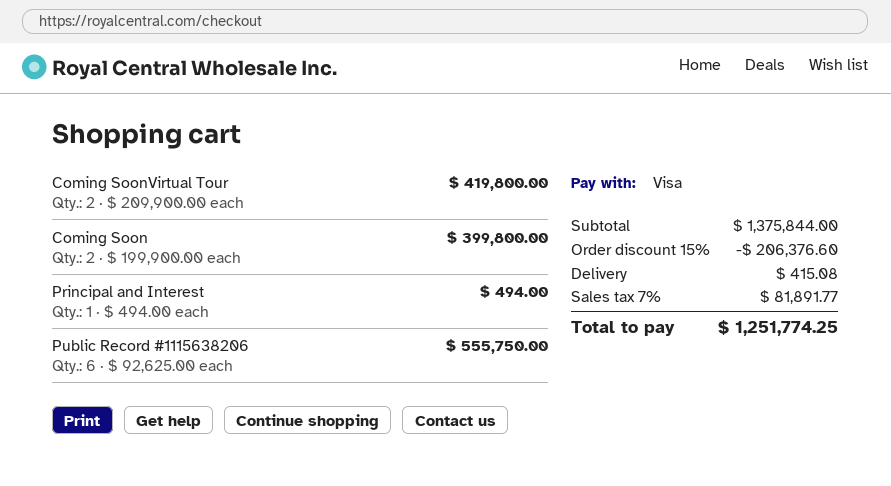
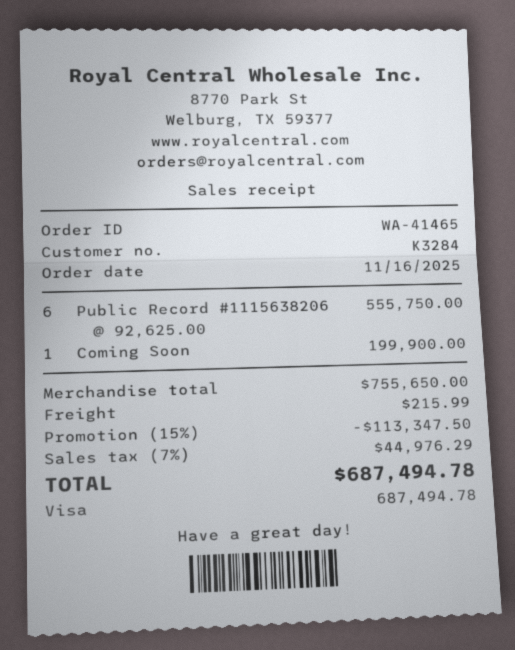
Coming SoonVirtual Tour: 2 x 209900.00 = 419800.00 -> none
Coming Soon: 2 x 199900.00 = 399800.00 -> 1 x 199900.00 = 199900.00
Principal and Interest: 1 x 494.00 = 494.00 -> none
subtotal: 1375844.00 -> 755650.00
discount: 15% = 206376.60 -> 15% = 113347.50
shipping: 415.08 -> 215.99
tax: 7% = 81891.77 -> 7% = 44976.29
total: 1251774.25 -> 687494.78

